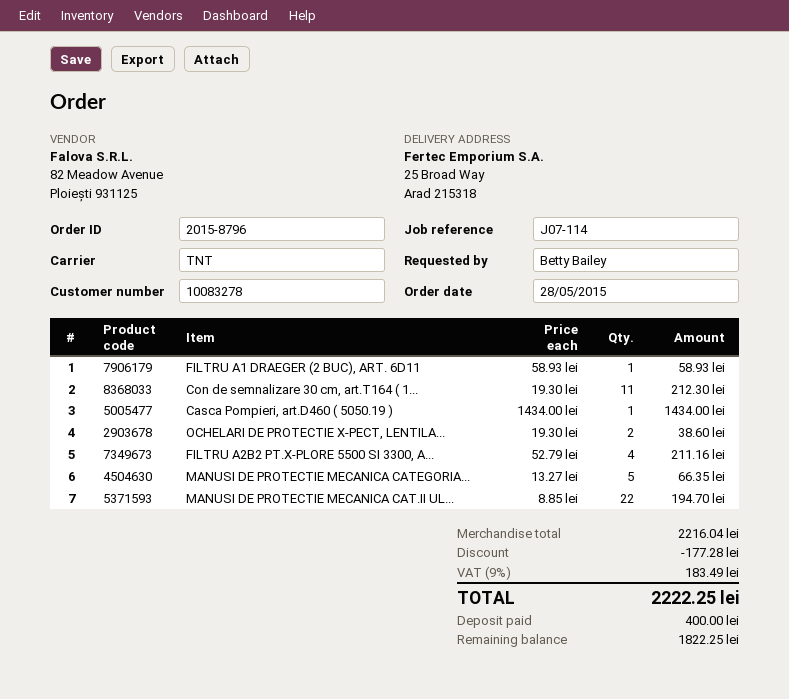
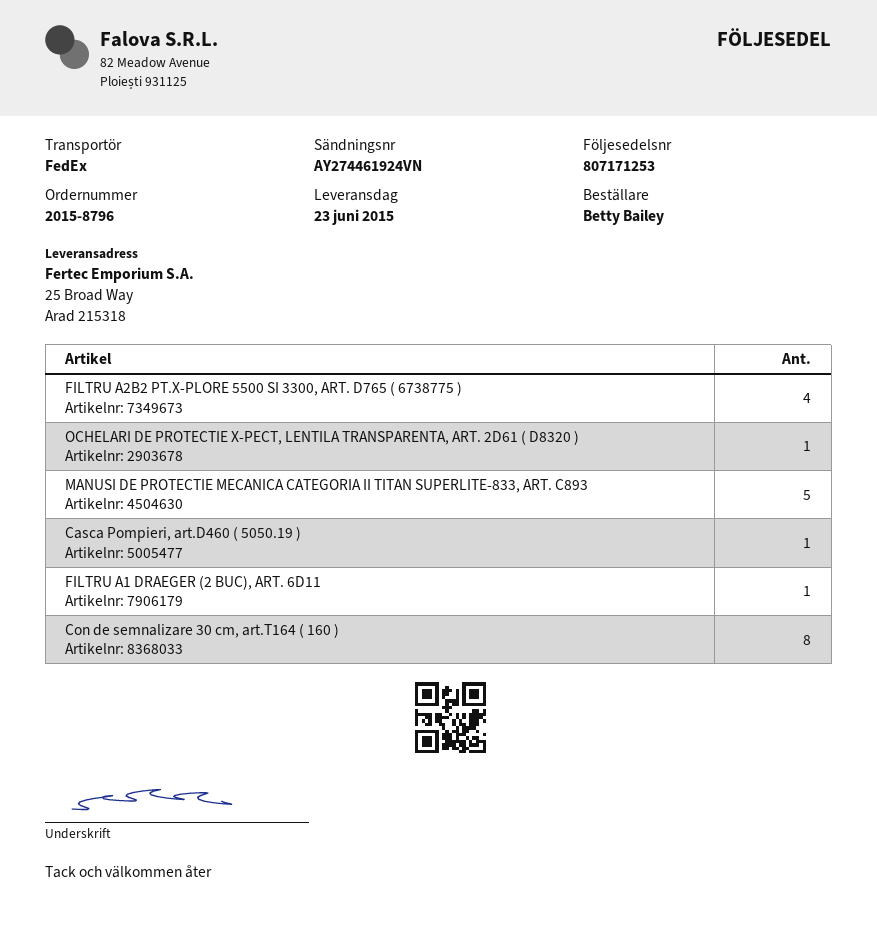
shipping method: TNT -> FedEx
Con de semnalizare 30 cm, art.T164 ( 1...: 11 -> 8
OCHELARI DE PROTECTIE X-PECT, LENTILA...: 2 -> 1
MANUSI DE PROTECTIE MECANICA CAT.II UL...: 22 -> none

